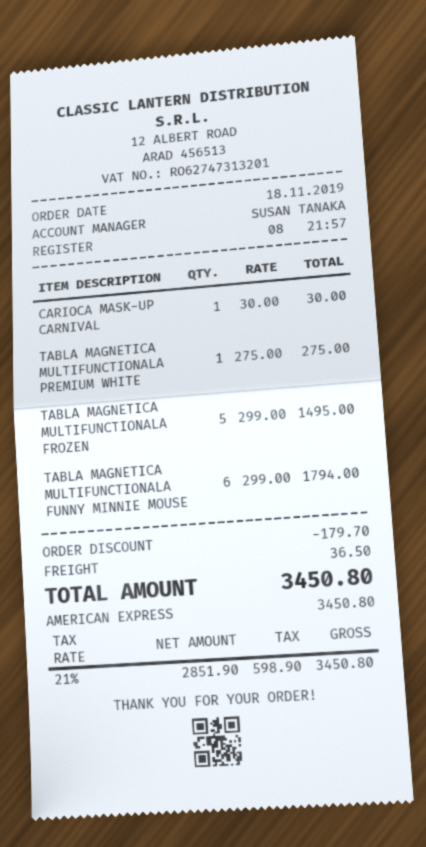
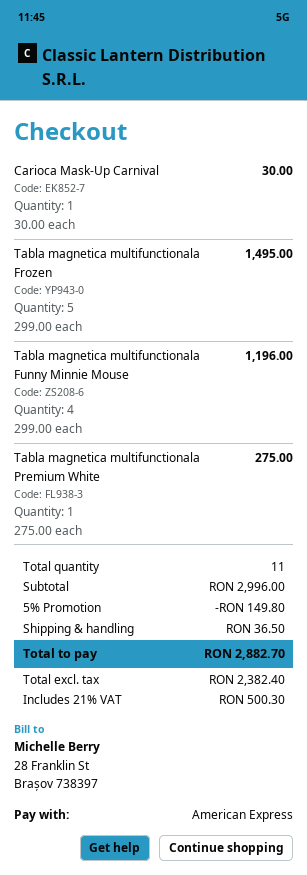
TABLA MAGNETICA MULTIFUNCTIONALA FUNNY MINNIE MOUSE: 6 x 299.00 = 1794.00 -> 4 x 299.00 = 1196.00
discount: 179.70 -> 149.80
net: 2851.90 -> 2382.40
tax: 21% = 598.90 -> 21% = 500.30
total: 3450.80 -> 2882.70

